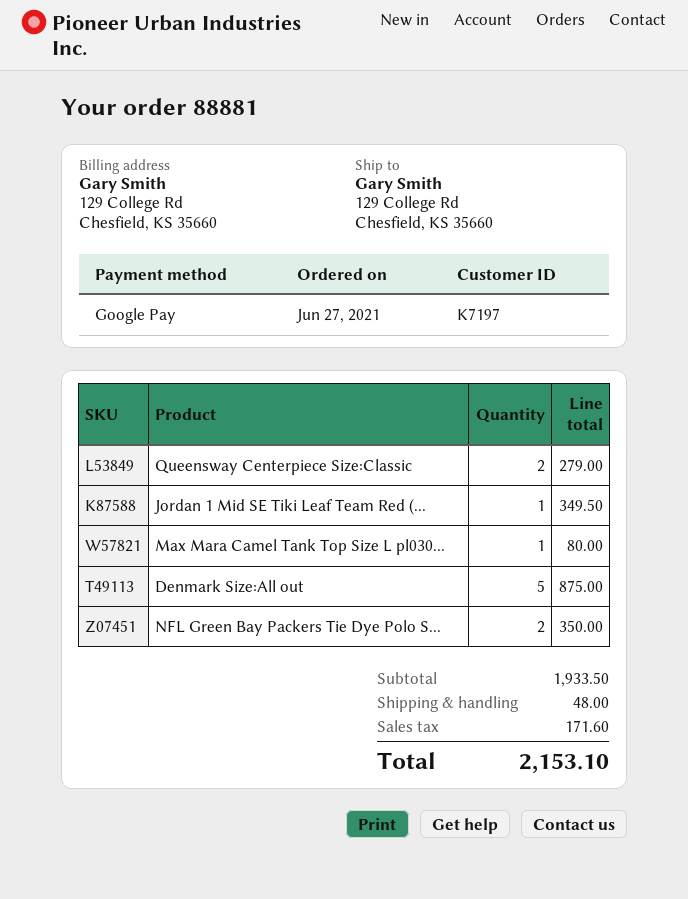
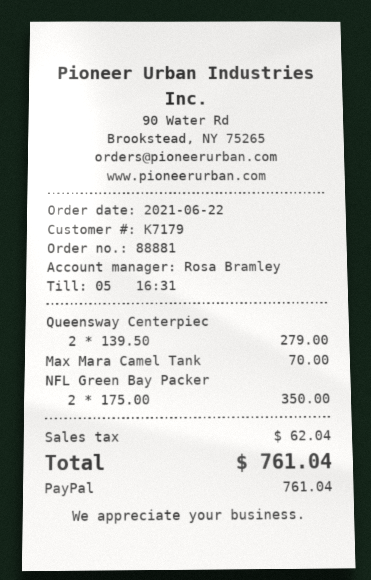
order date: 2021-06-27 -> 2021-06-22
customer number: K7197 -> K7179
payment method: Google Pay -> PayPal
Jordan 1 Mid SE Tiki Leaf Team Red (...: 1 for 349.50 -> none
Max Mara Camel Tank Top Size L pl030...: 1 for 80.00 -> 1 for 70.00
Denmark Size:All out: 5 for 875.00 -> none
shipping: 48.00 -> none
tax: 171.60 -> 62.04
total: 2153.10 -> 761.04

